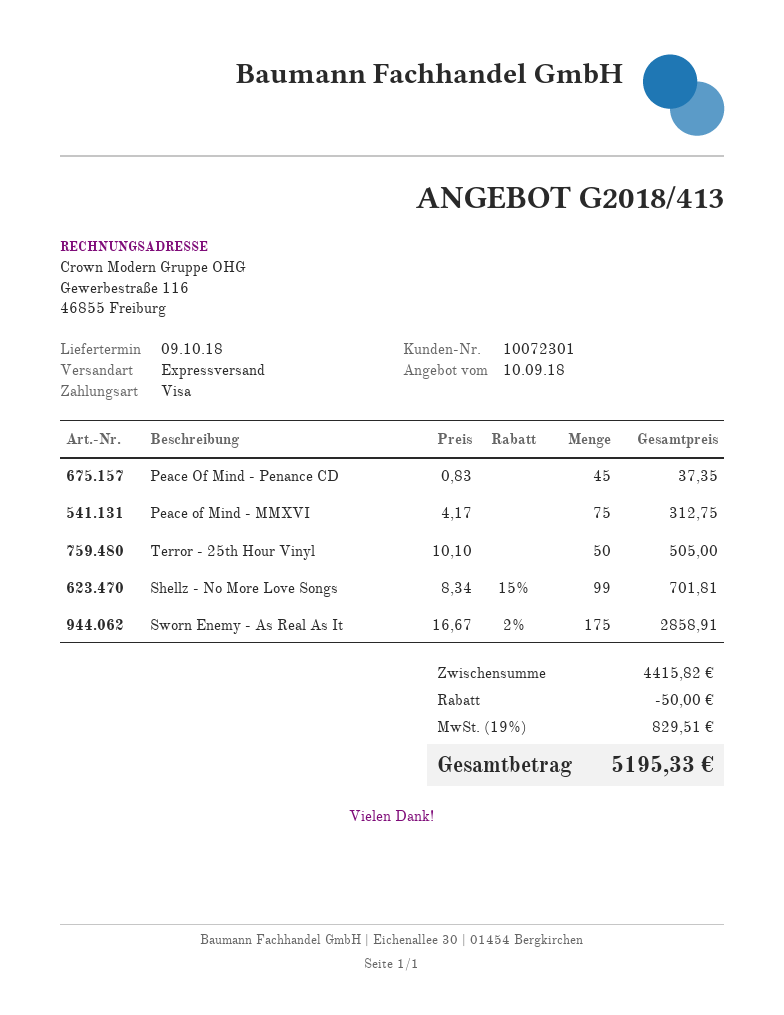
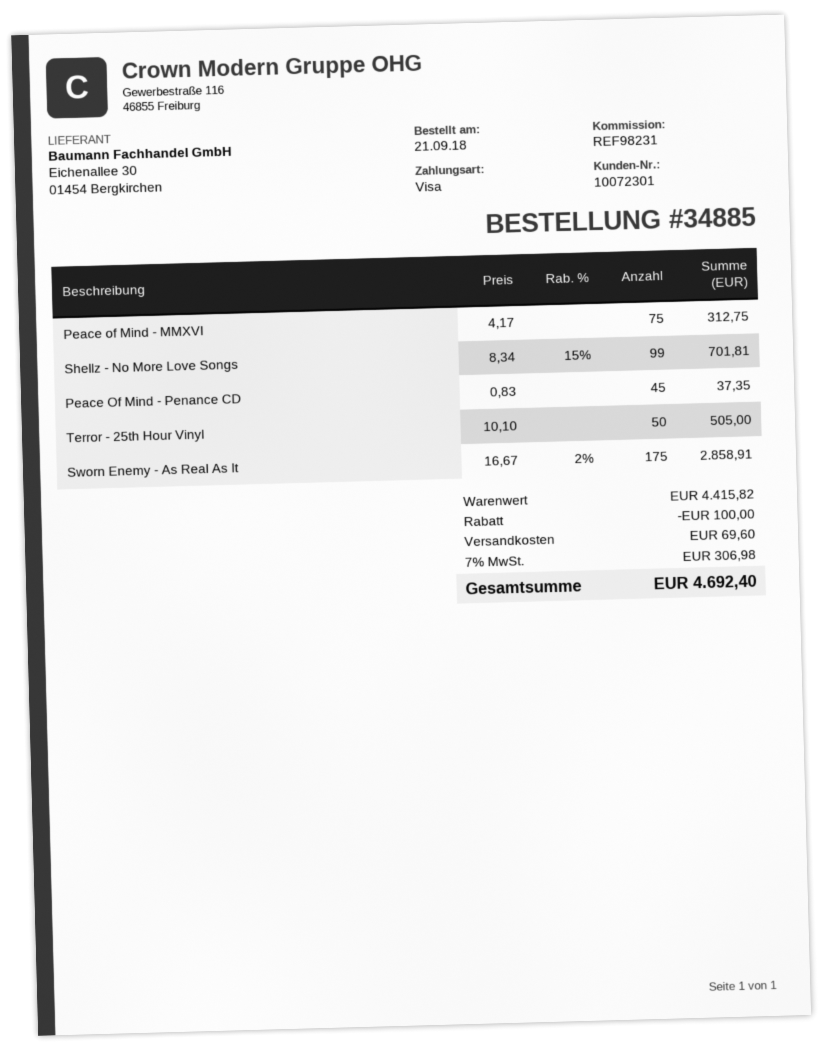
discount: 50.00 -> 100.00
shipping: none -> 69.60
tax: 19% = 829.51 -> 7% = 306.98
total: 5195.33 -> 4692.40

